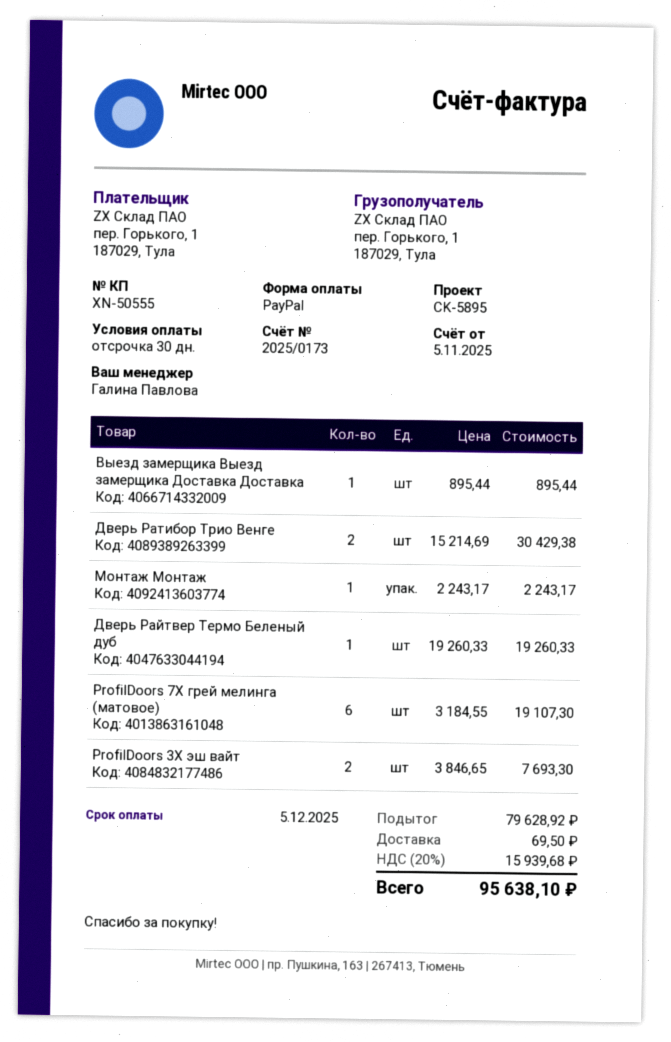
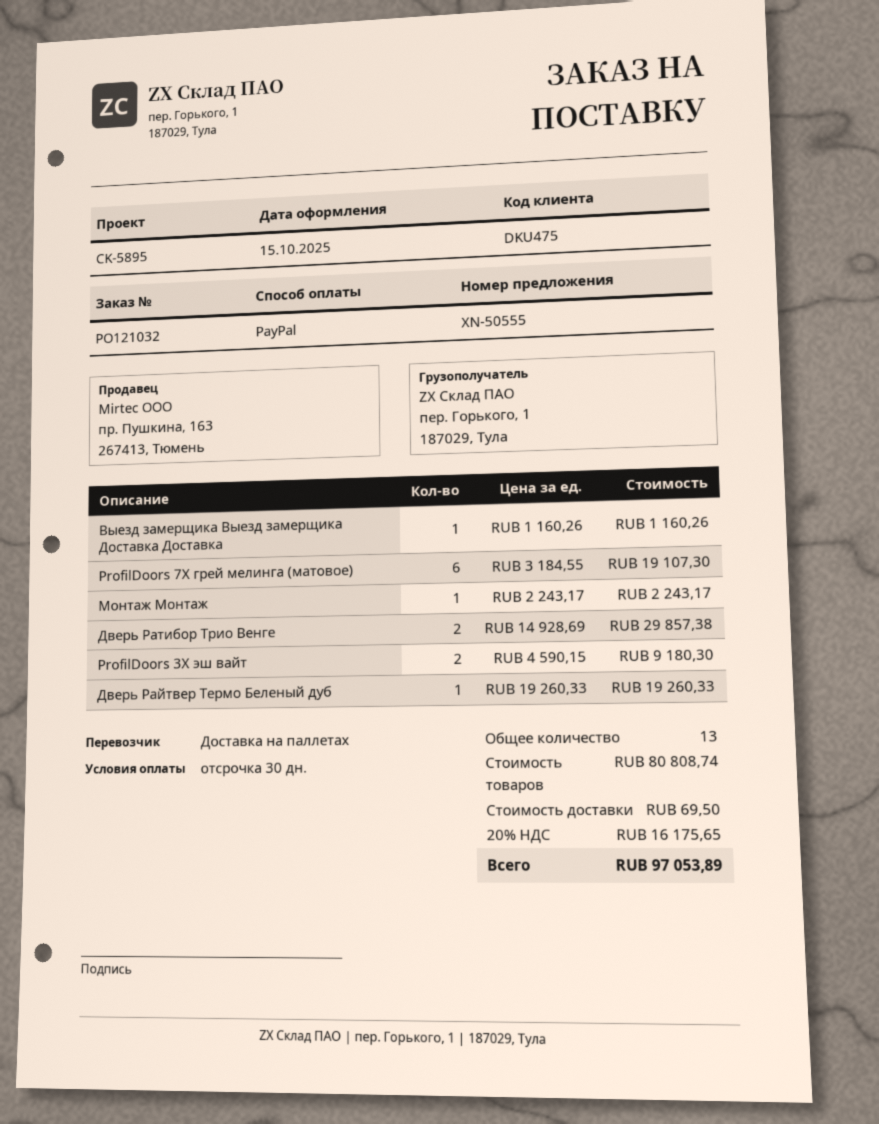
Выезд замерщика Выезд замерщика Доставка Доставка: 1 x 895.44 = 895.44 -> 1 x 1160.26 = 1160.26
Дверь Ратибор Трио Венге: 2 x 15214.69 = 30429.38 -> 2 x 14928.69 = 29857.38
ProfilDoors 3X эш вайт: 2 x 3846.65 = 7693.30 -> 2 x 4590.15 = 9180.30
subtotal: 79628.92 -> 80808.74
tax: 20% = 15939.68 -> 20% = 16175.65
total: 95638.10 -> 97053.89

